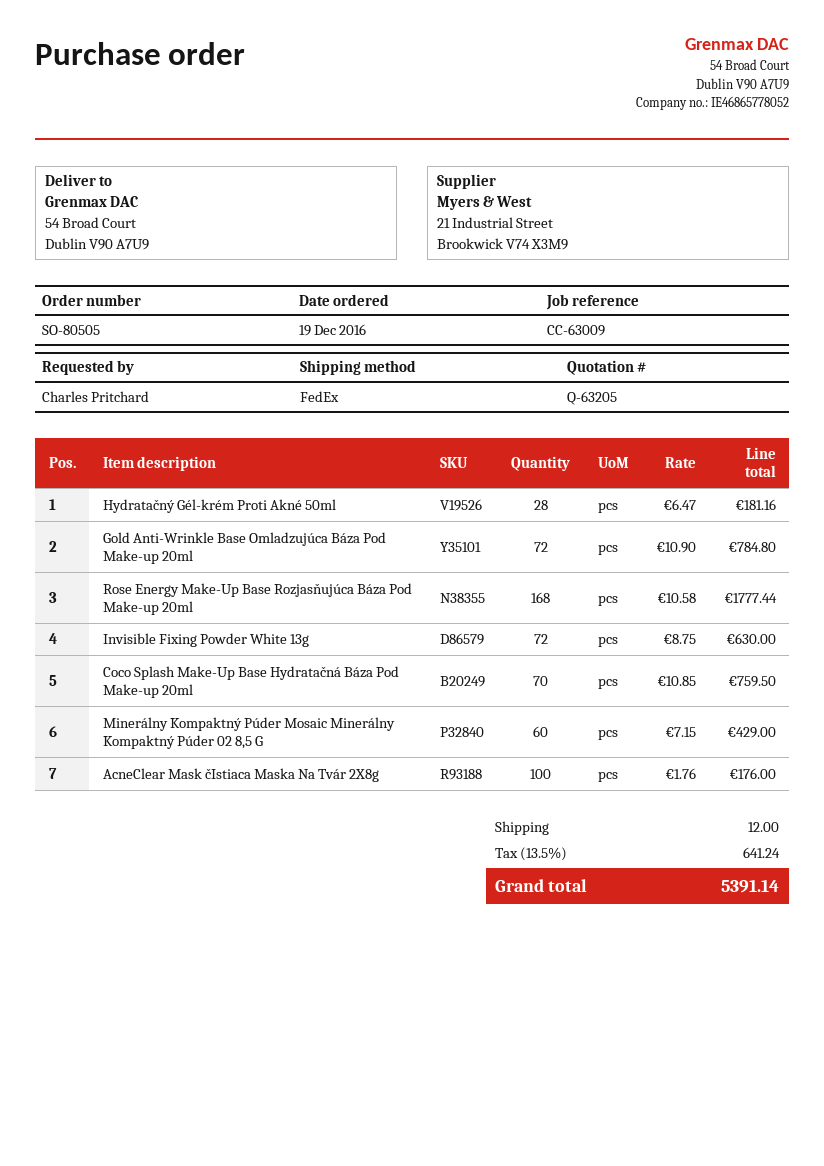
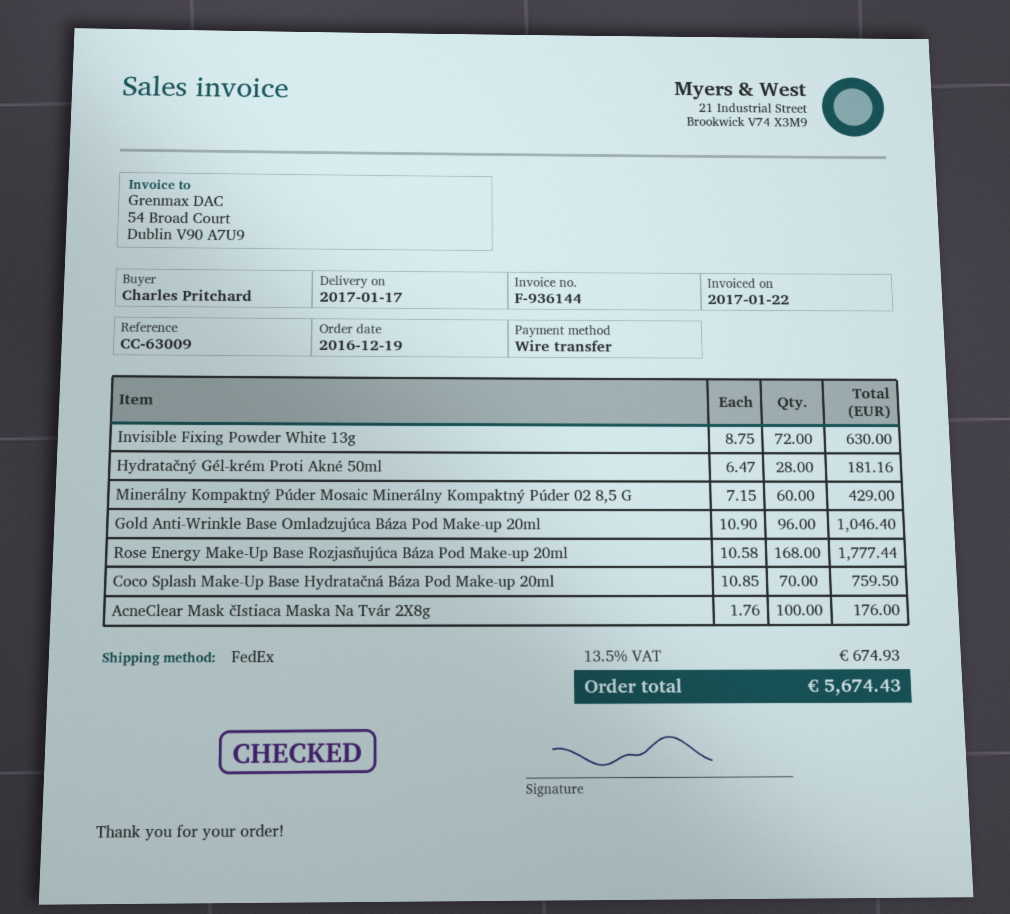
Gold Anti-Wrinkle Base Omladzujúca Báza Pod Make-up 20ml: 72 x 10.90 = 784.80 -> 96 x 10.90 = 1046.40
shipping: 12.00 -> none
tax: 13.5% = 641.24 -> 13.5% = 674.93
total: 5391.14 -> 5674.43

